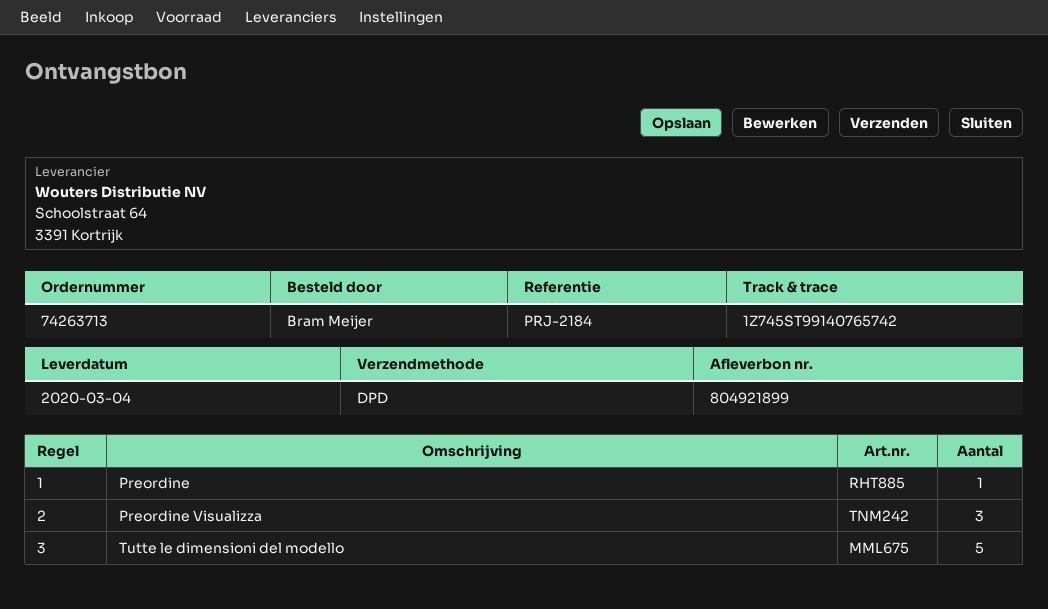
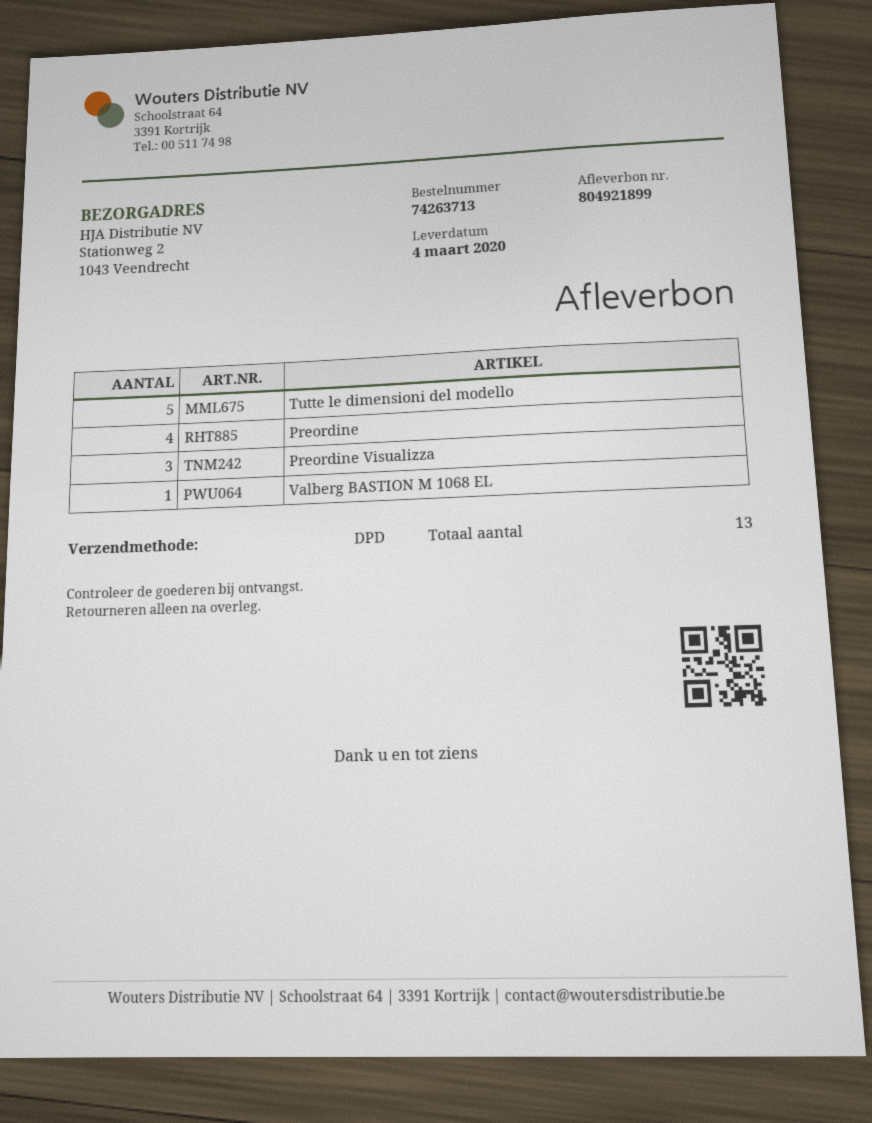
Preordine: 1 -> 4
Valberg BASTION M 1068 EL: none -> 1

